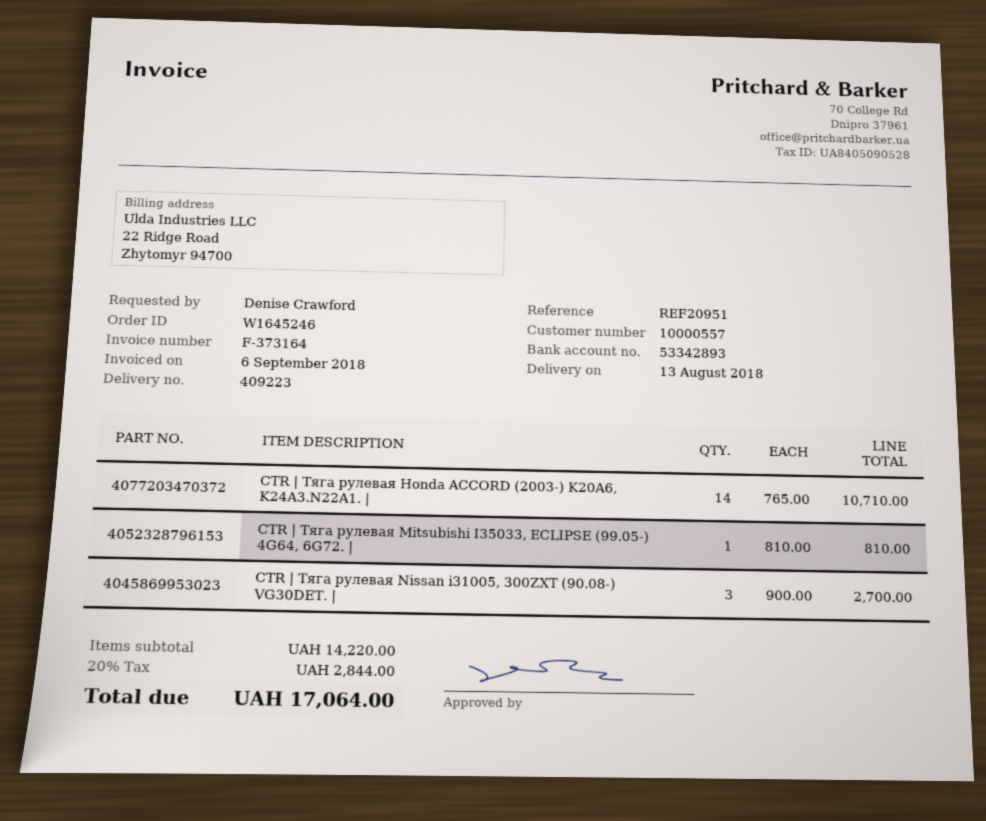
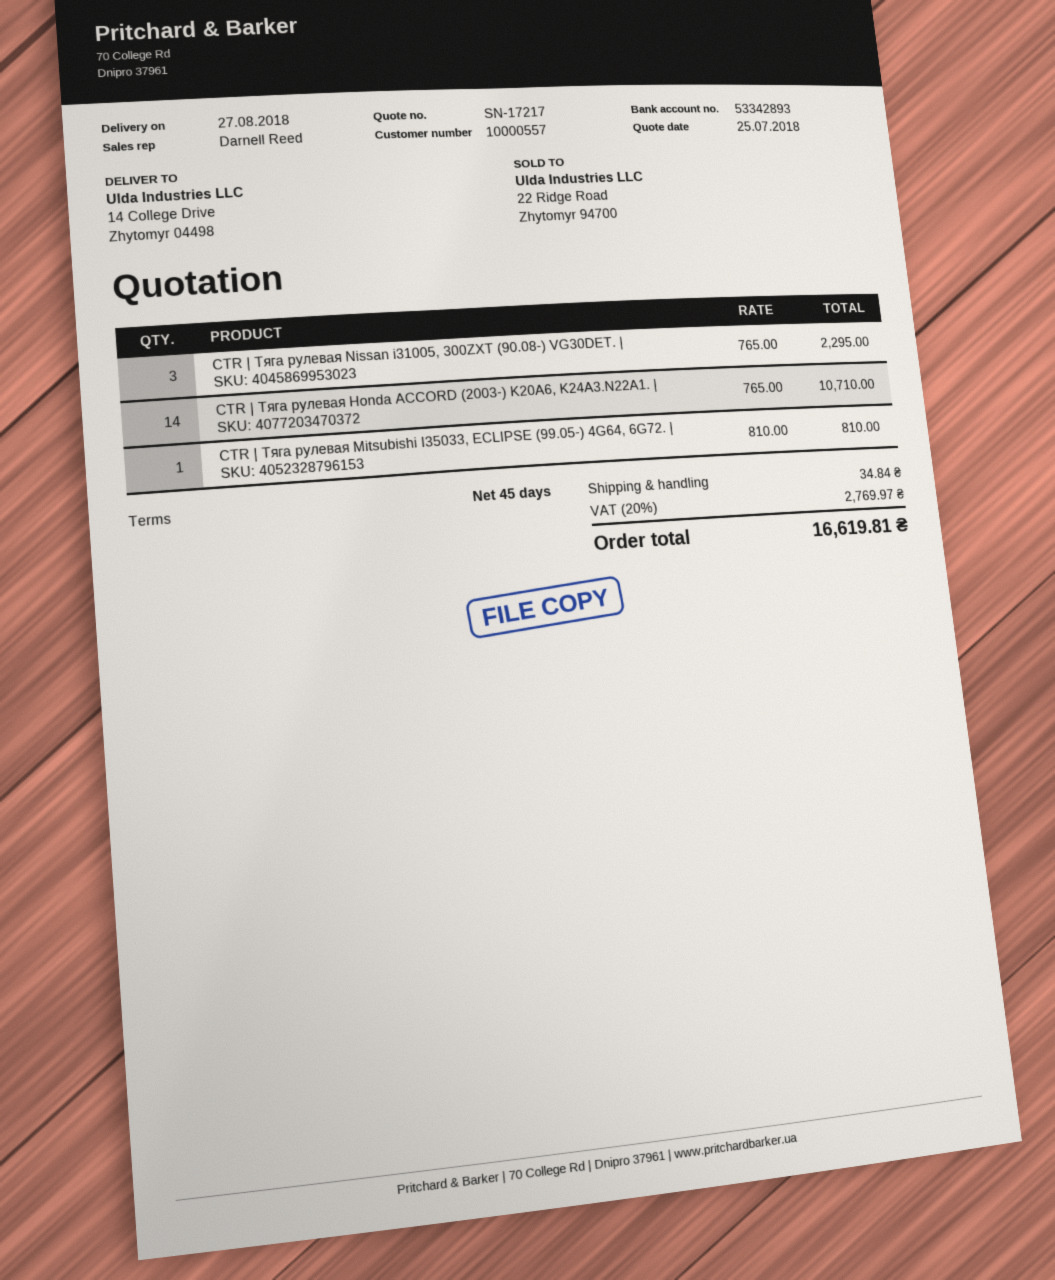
delivery date: 2018-08-13 -> 2018-08-27
CTR | Тяга рулевая Nissan i31005, 300ZXT (90.08-) VG30DET. |: 3 x 900.00 = 2700.00 -> 3 x 765.00 = 2295.00
shipping: none -> 34.84
tax: 20% = 2844.00 -> 20% = 2769.97
total: 17064.00 -> 16619.81

